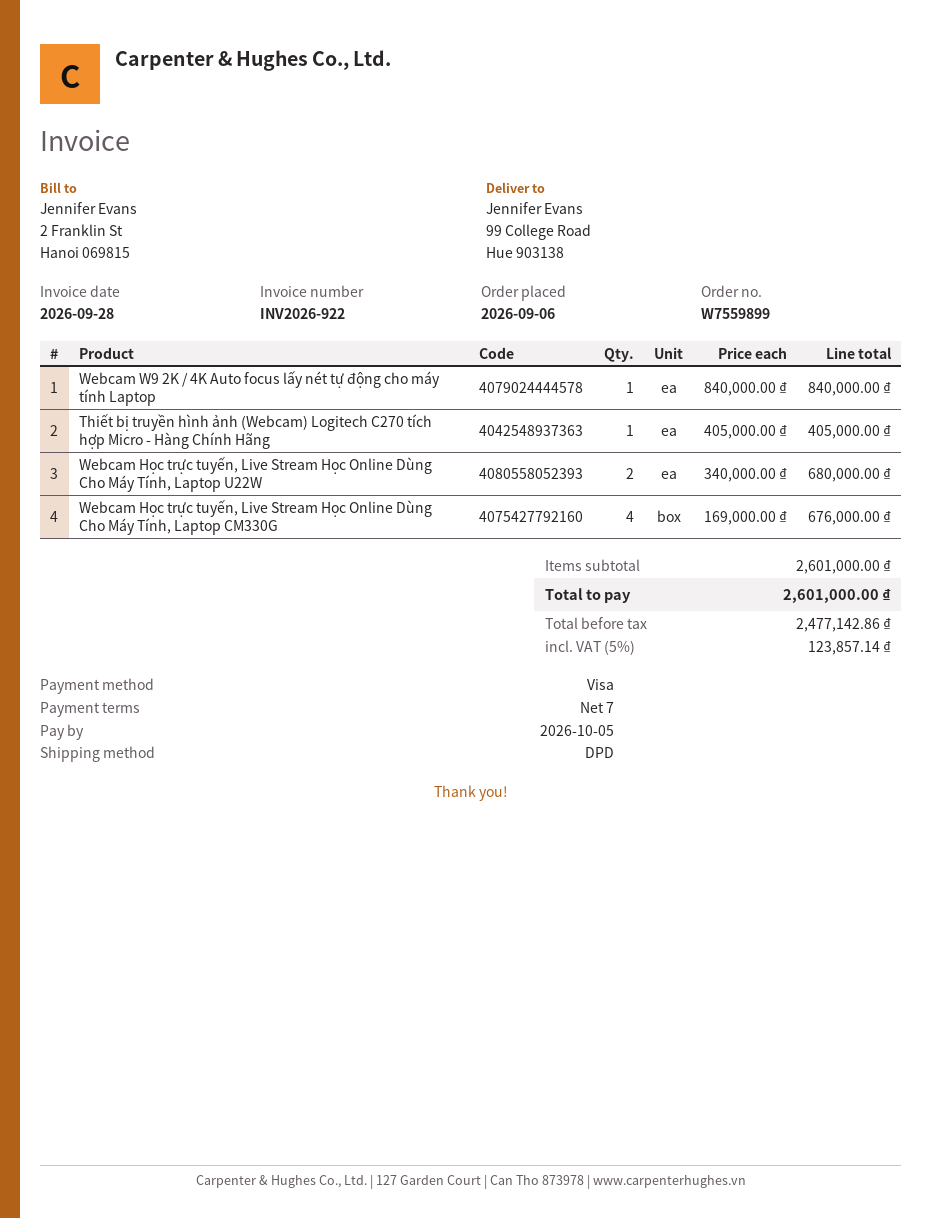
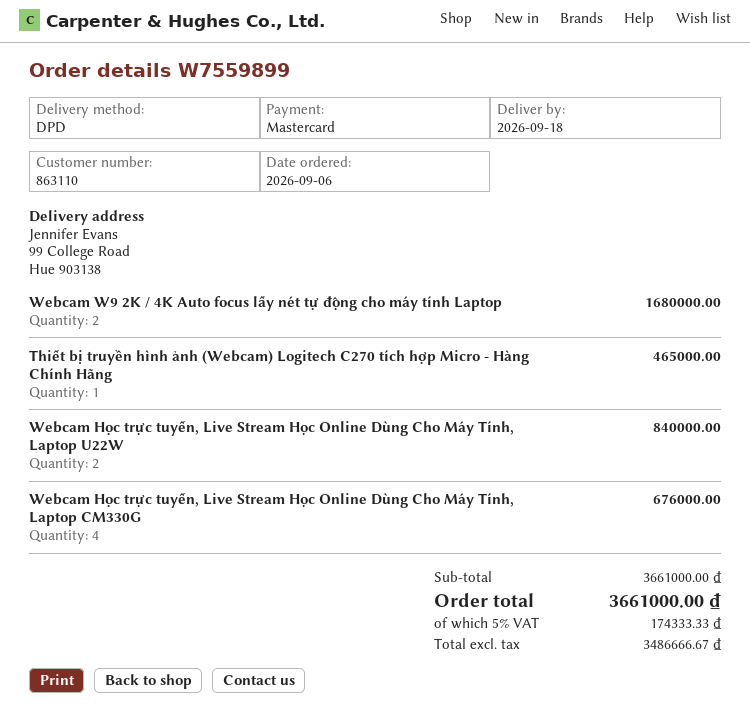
payment method: Visa -> Mastercard
Webcam W9 2K / 4K Auto focus lấy nét tự động cho máy tính Laptop: 1 for 840000.00 -> 2 for 1680000.00
Thiết bị truyền hình ảnh (Webcam) Logitech C270 tích hợp Micro - Hàng Chính Hãng: 1 for 405000.00 -> 1 for 465000.00
Webcam Học trực tuyến, Live Stream Học Online Dùng Cho Máy Tính, Laptop U22W: 2 for 680000.00 -> 2 for 840000.00
subtotal: 2601000.00 -> 3661000.00
net: 2477142.86 -> 3486666.67
tax: 5% = 123857.14 -> 5% = 174333.33
total: 2601000.00 -> 3661000.00

